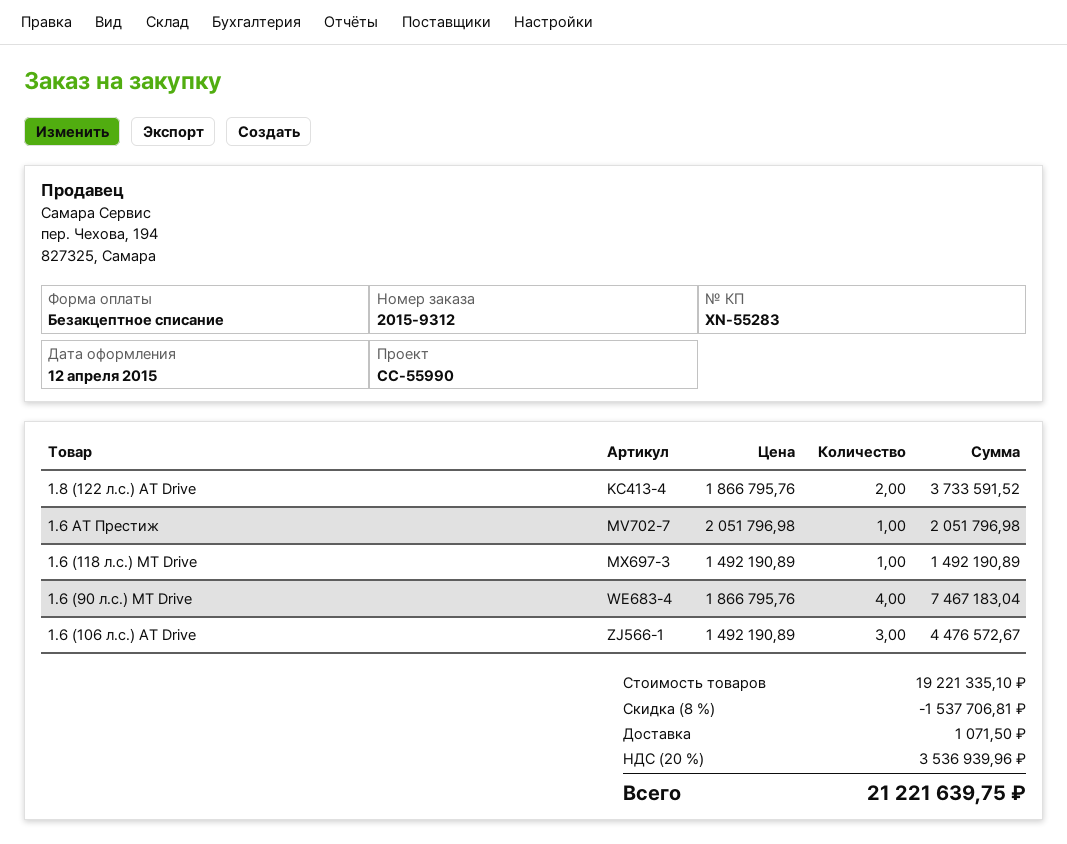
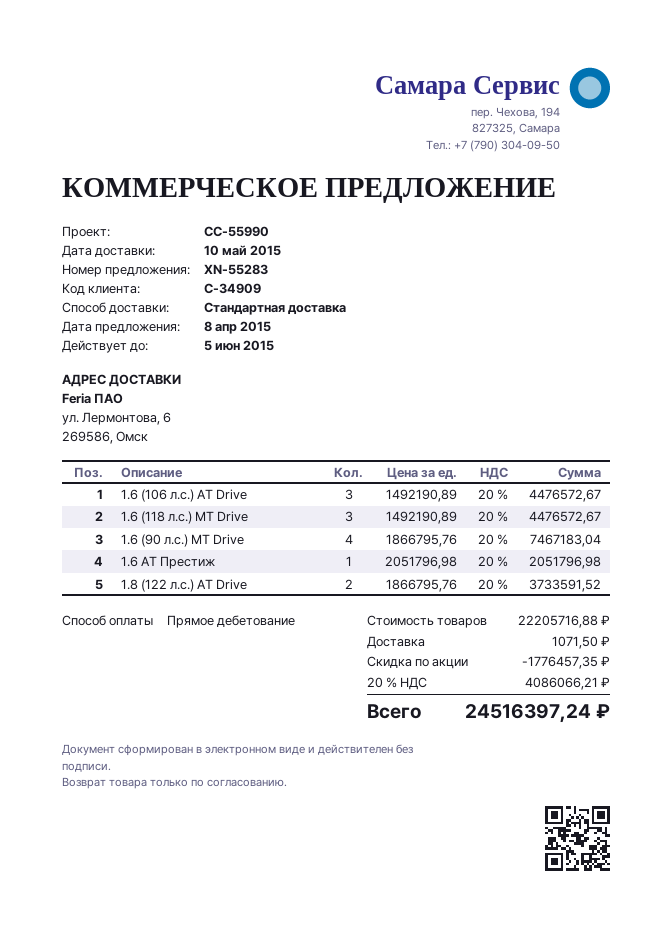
1.6 (118 л.с.) MT Drive: 1 x 1492190.89 = 1492190.89 -> 3 x 1492190.89 = 4476572.67
subtotal: 19221335.10 -> 22205716.88
discount: 1537706.81 -> 1776457.35
tax: 20% = 3536939.96 -> 20% = 4086066.21
total: 21221639.75 -> 24516397.24

